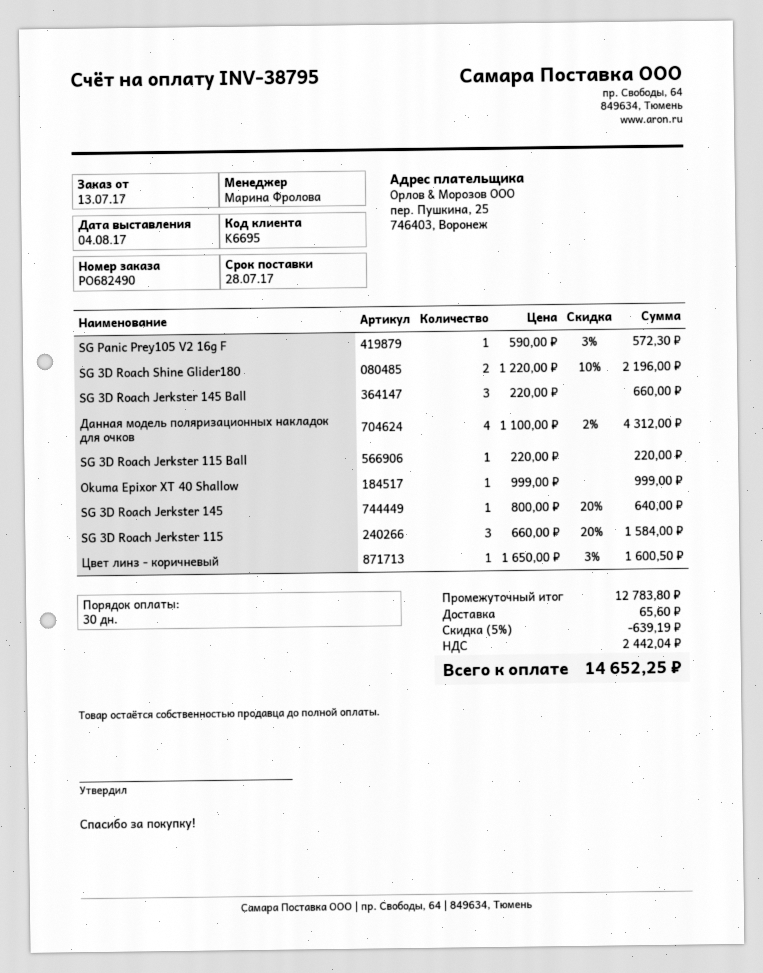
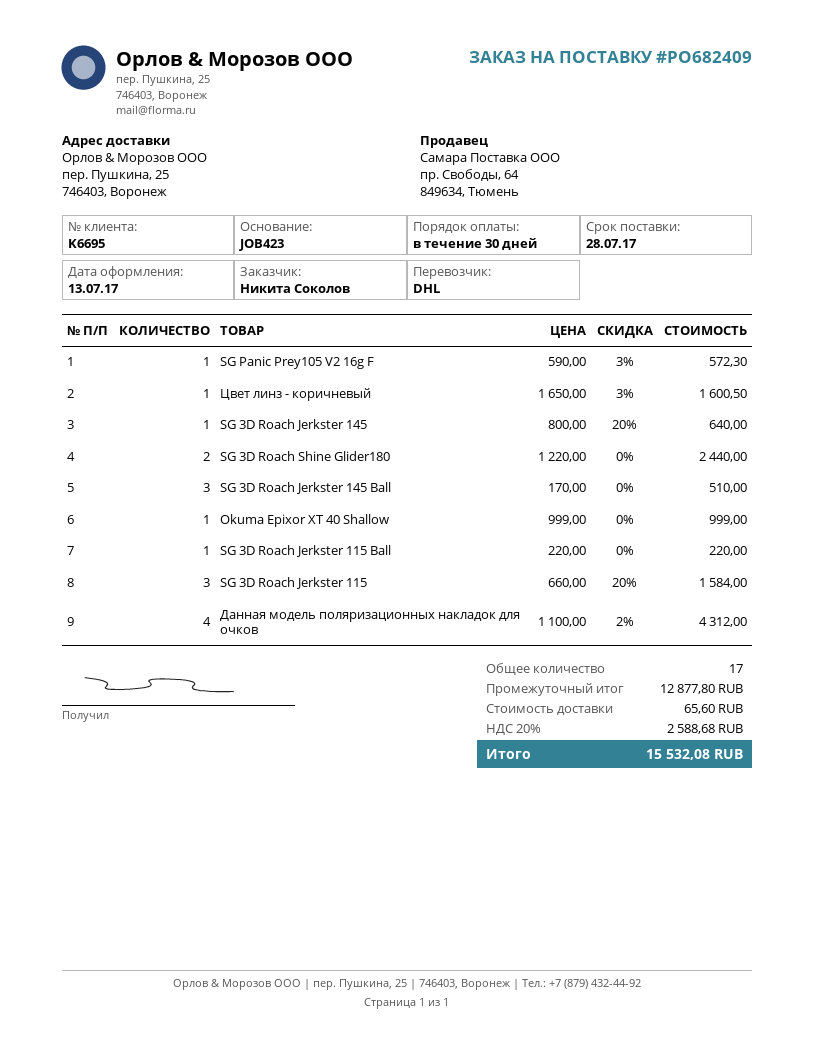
order number: PO682490 -> PO682409
SG 3D Roach Shine Glider180: 2 x 1220.00 - 10% = 2196.00 -> 2 x 1220.00 = 2440.00
SG 3D Roach Jerkster 145 Ball: 3 x 220.00 = 660.00 -> 3 x 170.00 = 510.00
subtotal: 12783.80 -> 12877.80
discount: 5% = 639.19 -> none
tax: 2442.04 -> 2588.68
total: 14652.25 -> 15532.08

